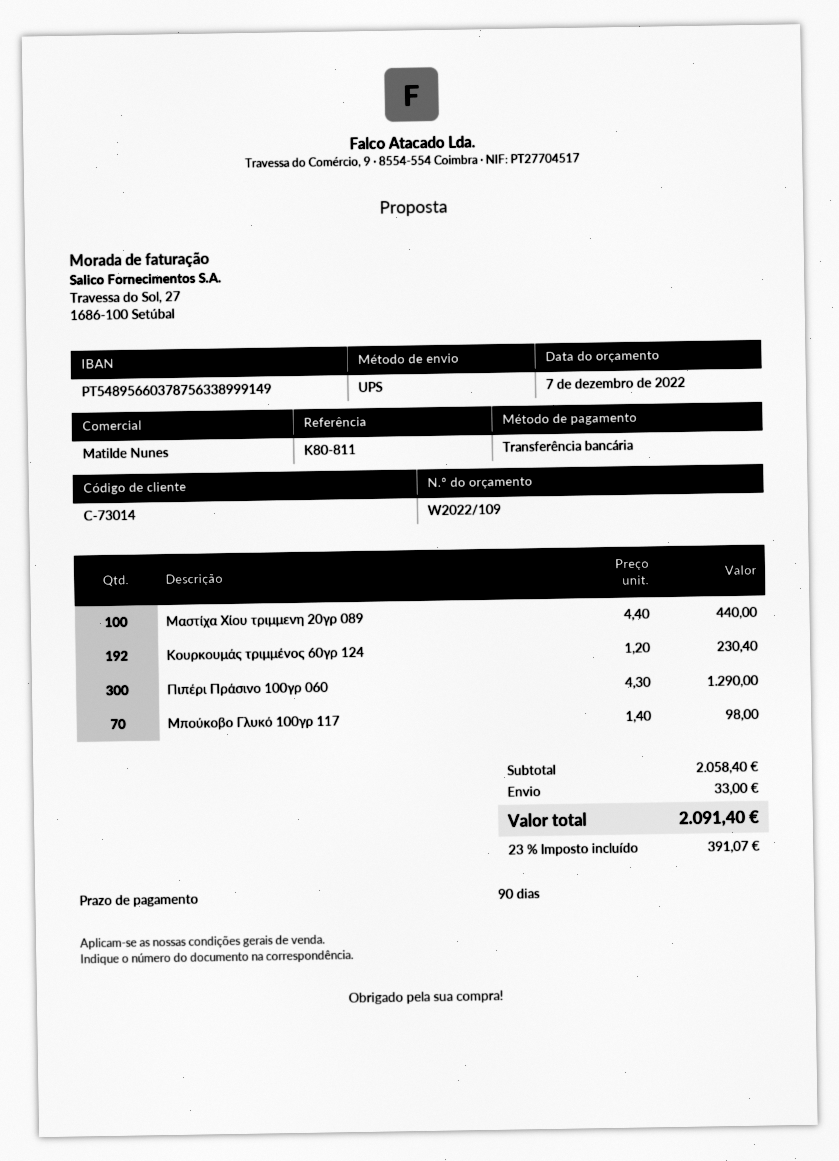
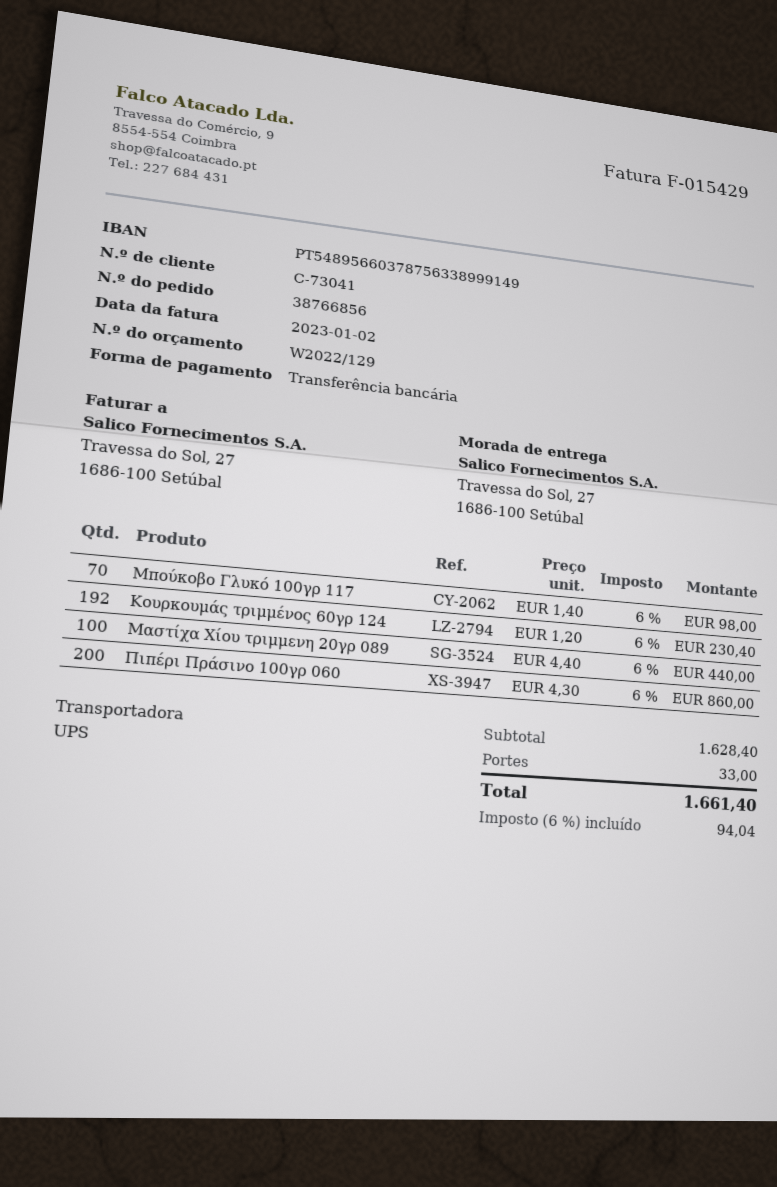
quote number: W2022/109 -> W2022/129
customer number: C-73014 -> C-73041
Πιπέρι Πράσινο 100γρ 060: 300 x 4.30 = 1290.00 -> 200 x 4.30 = 860.00
subtotal: 2058.40 -> 1628.40
tax: 23% = 391.07 -> 6% = 94.04
total: 2091.40 -> 1661.40

